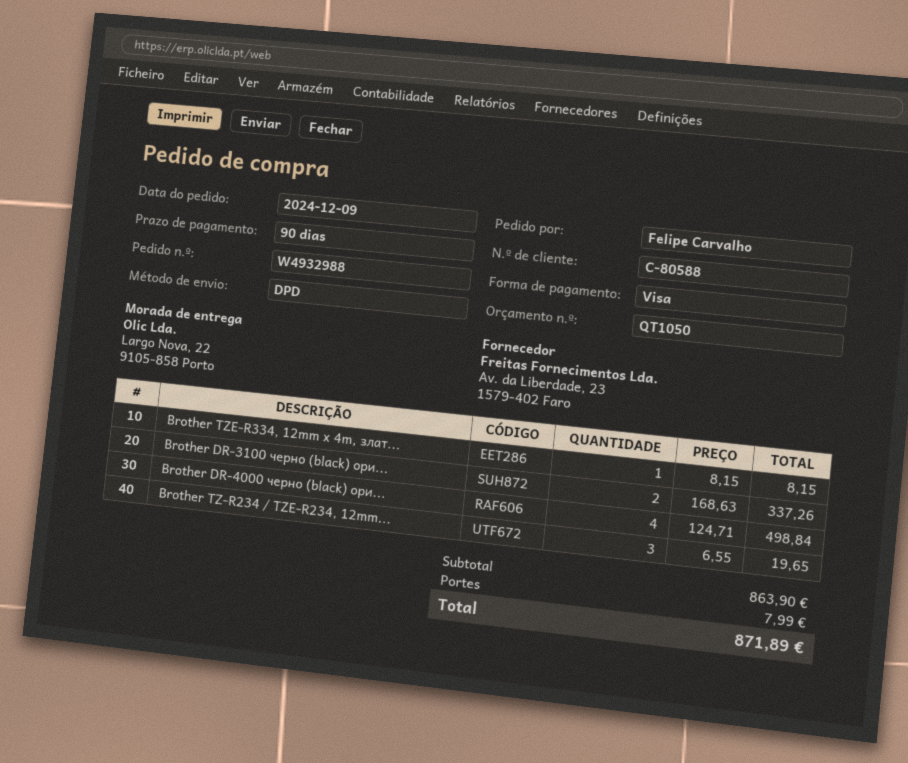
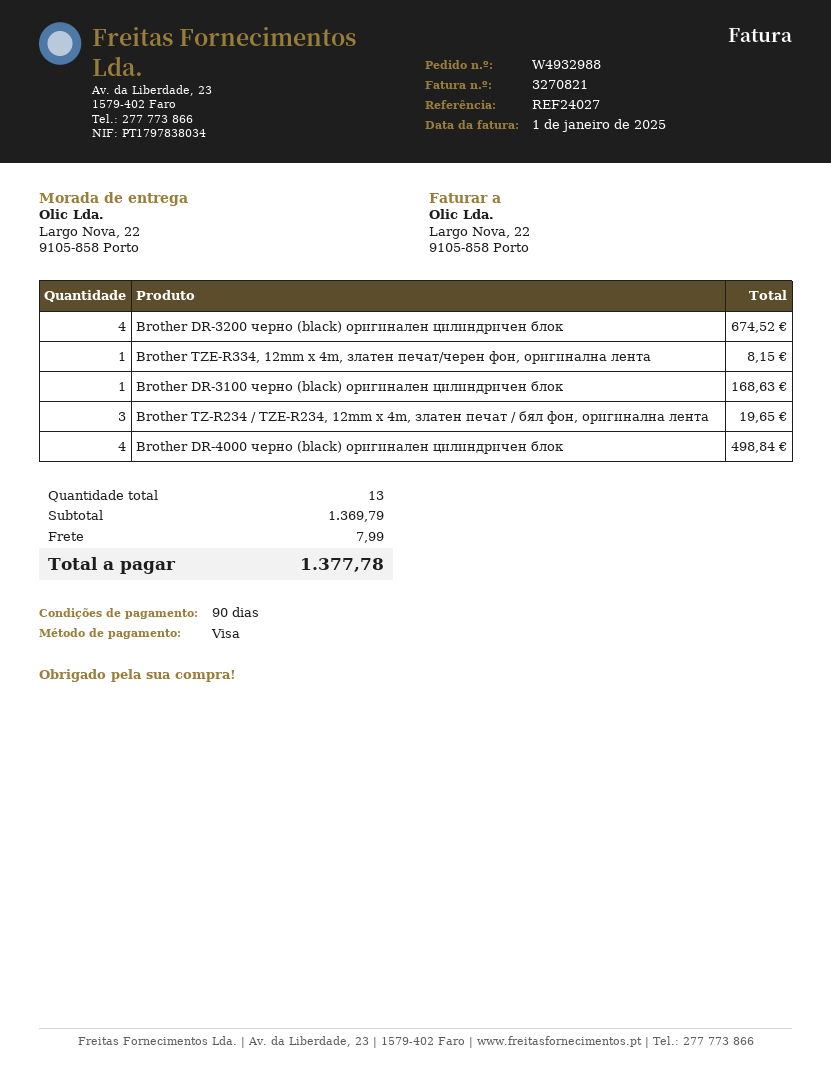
Brother DR-3100 черно (black) ори...: 2 for 337.26 -> 1 for 168.63
Brother DR-3200 черно (black) оригинален цилиндричен блок: none -> 4 for 674.52
subtotal: 863.90 -> 1369.79
total: 871.89 -> 1377.78

